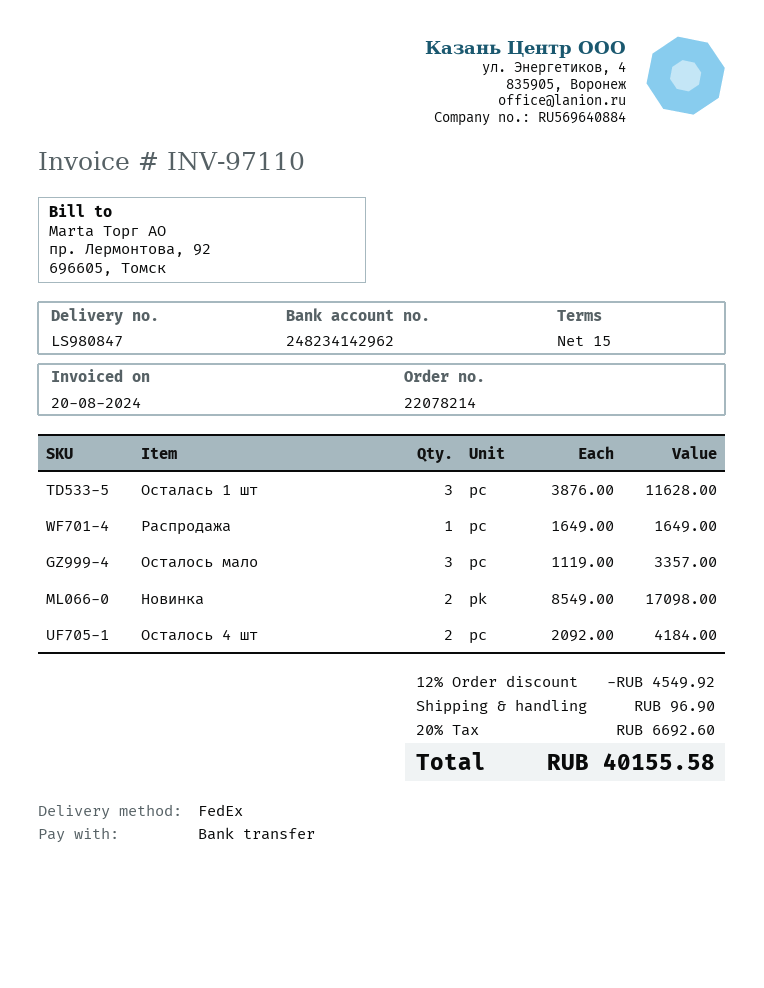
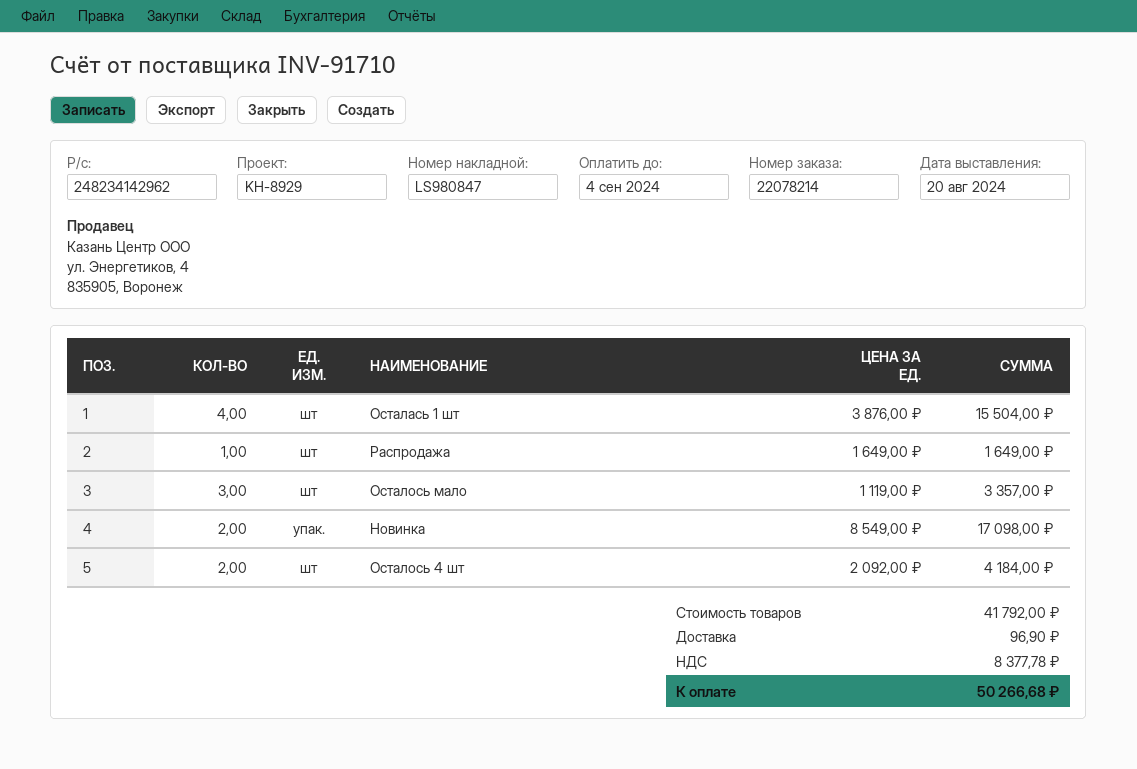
invoice number: INV-97110 -> INV-91710
Осталась 1 шт: 3 x 3876.00 = 11628.00 -> 4 x 3876.00 = 15504.00
discount: 12% = 4549.92 -> none
tax: 6692.60 -> 8377.78
total: 40155.58 -> 50266.68

